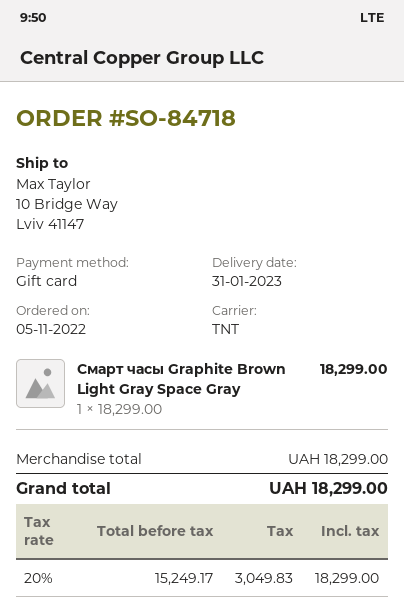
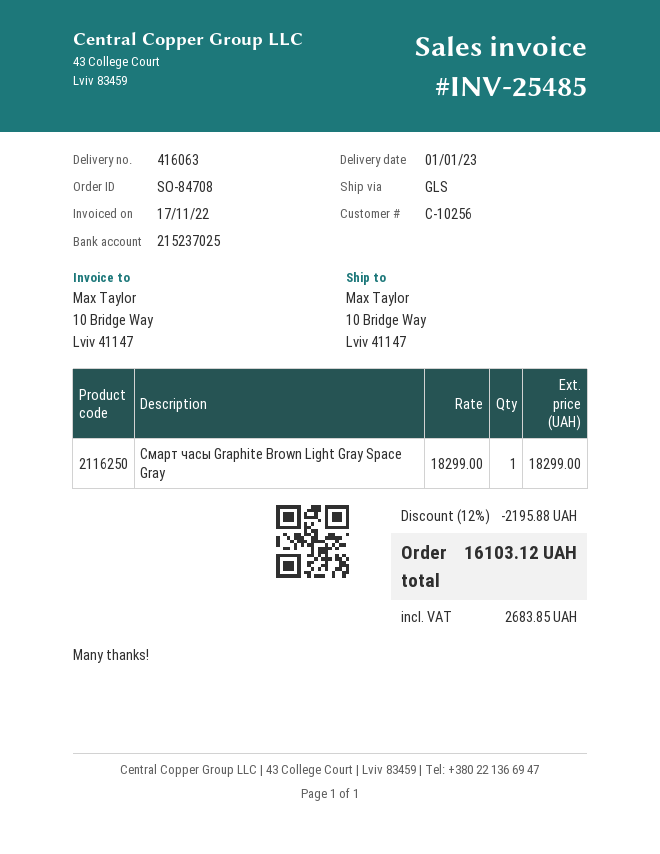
order number: SO-84718 -> SO-84708
delivery date: 2023-01-31 -> 2023-01-01
shipping method: TNT -> GLS
discount: none -> 12% = 2195.88
tax: 3049.83 -> 2683.85
total: 18299.00 -> 16103.12

